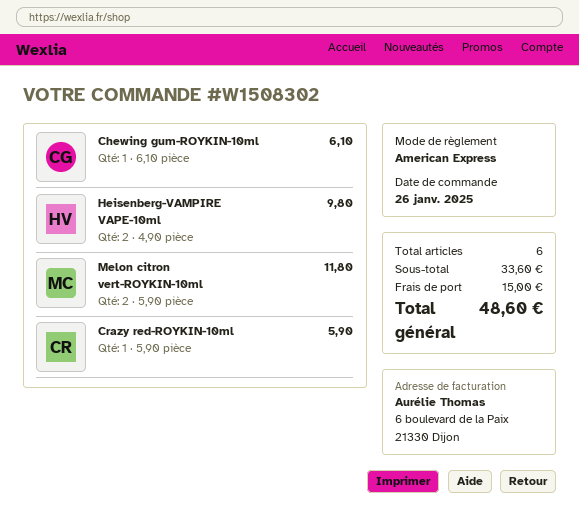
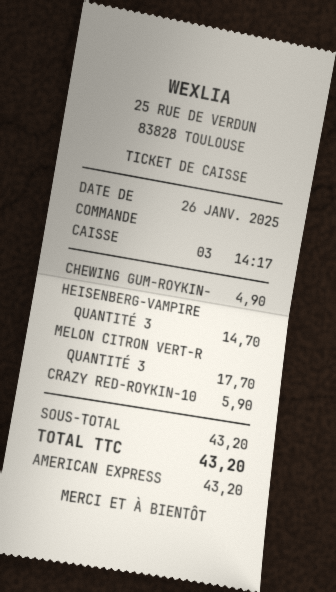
Chewing gum-ROYKIN-10ml: 1 for 6.10 -> 1 for 4.90
Heisenberg-VAMPIRE VAPE-10ml: 2 for 9.80 -> 3 for 14.70
Melon citron vert-ROYKIN-10ml: 2 for 11.80 -> 3 for 17.70
subtotal: 33.60 -> 43.20
shipping: 15.00 -> none
total: 48.60 -> 43.20

